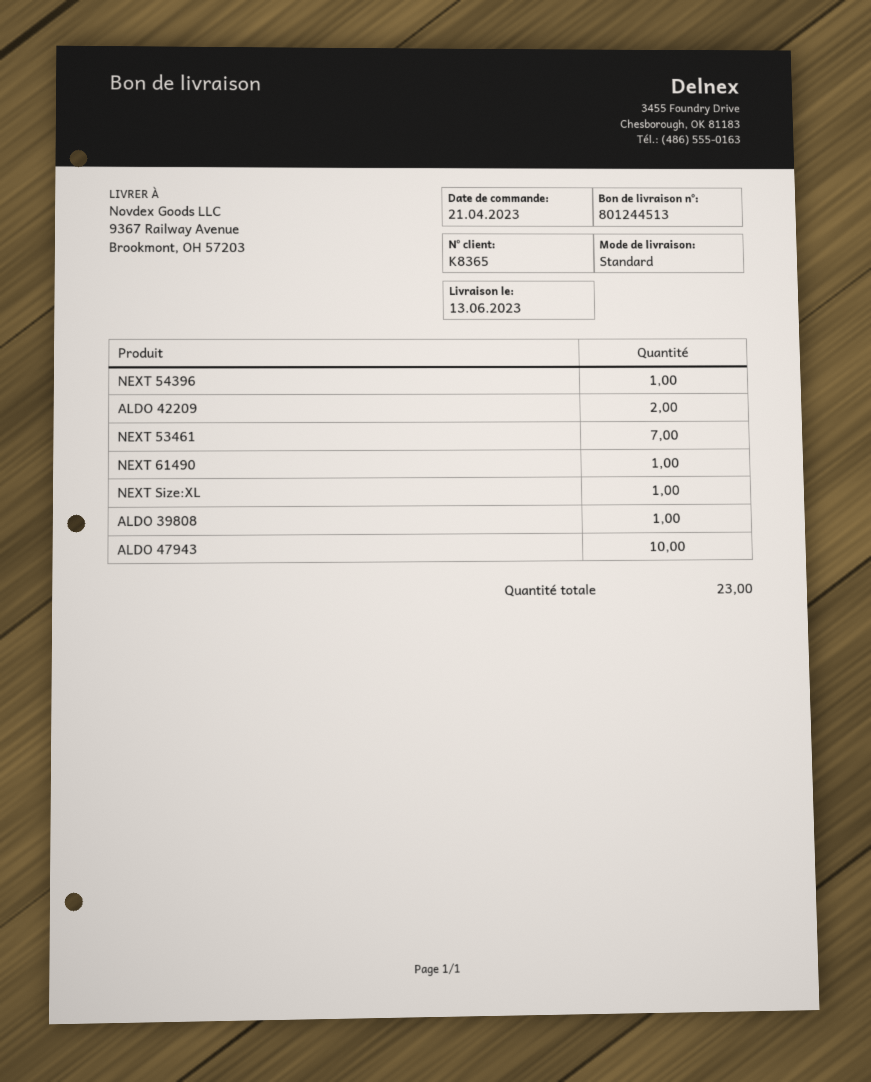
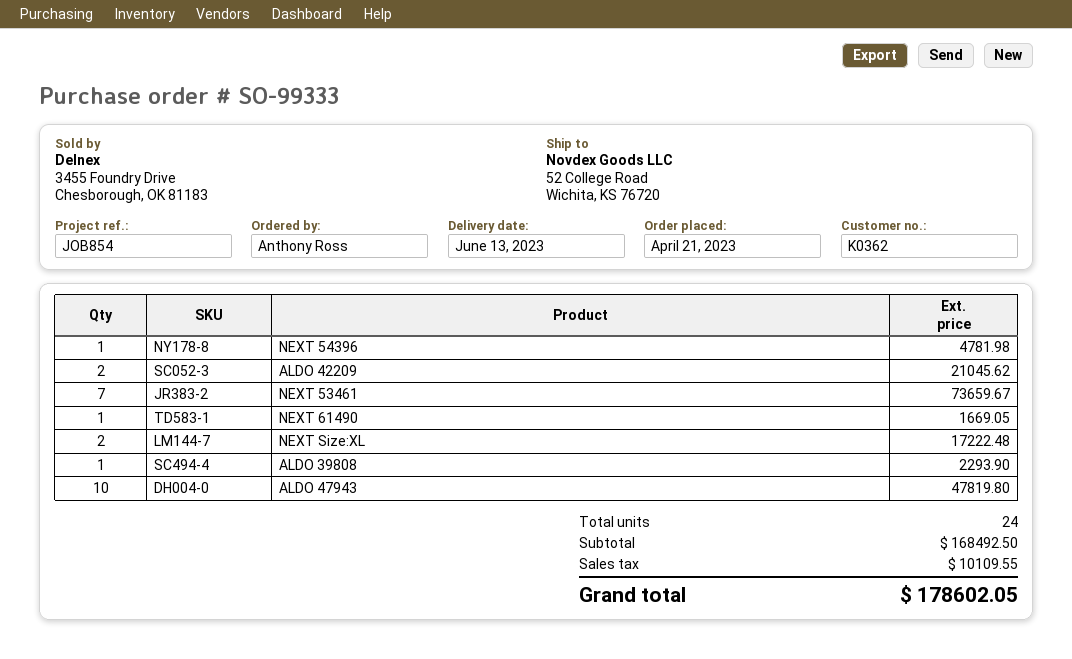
customer number: K8365 -> K0362
ship to: 9367 Railway Avenue, Brookmont, OH 57203 -> 52 College Road, Wichita, KS 76720
NEXT Size:XL: 1 -> 2
total quantity: 23 -> 24

